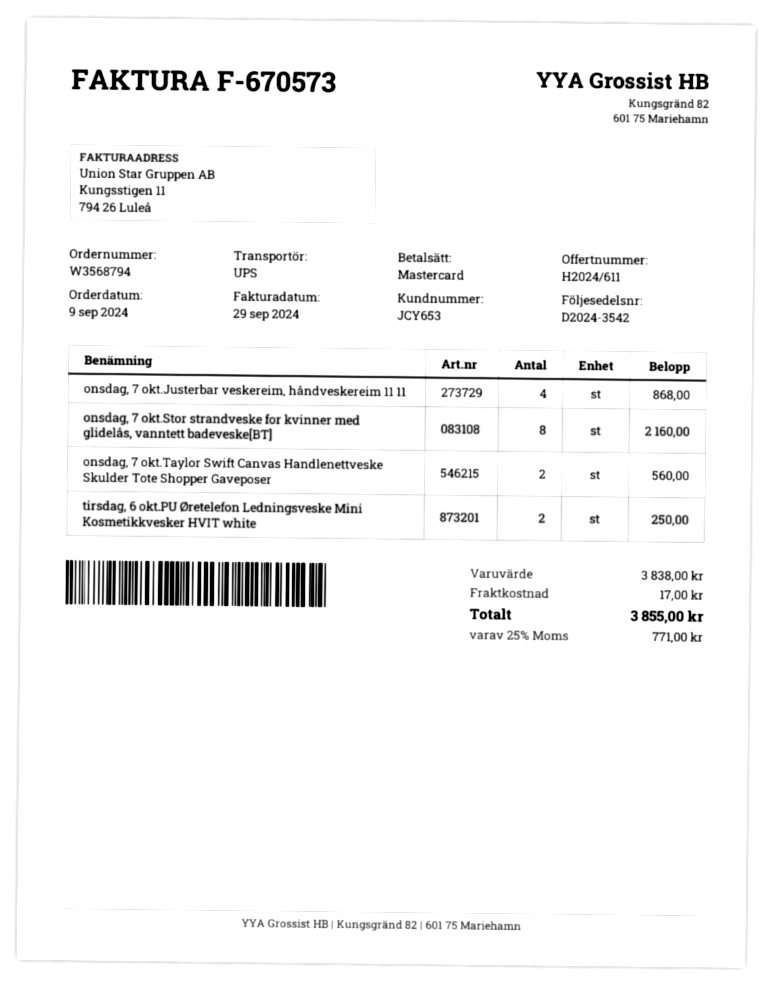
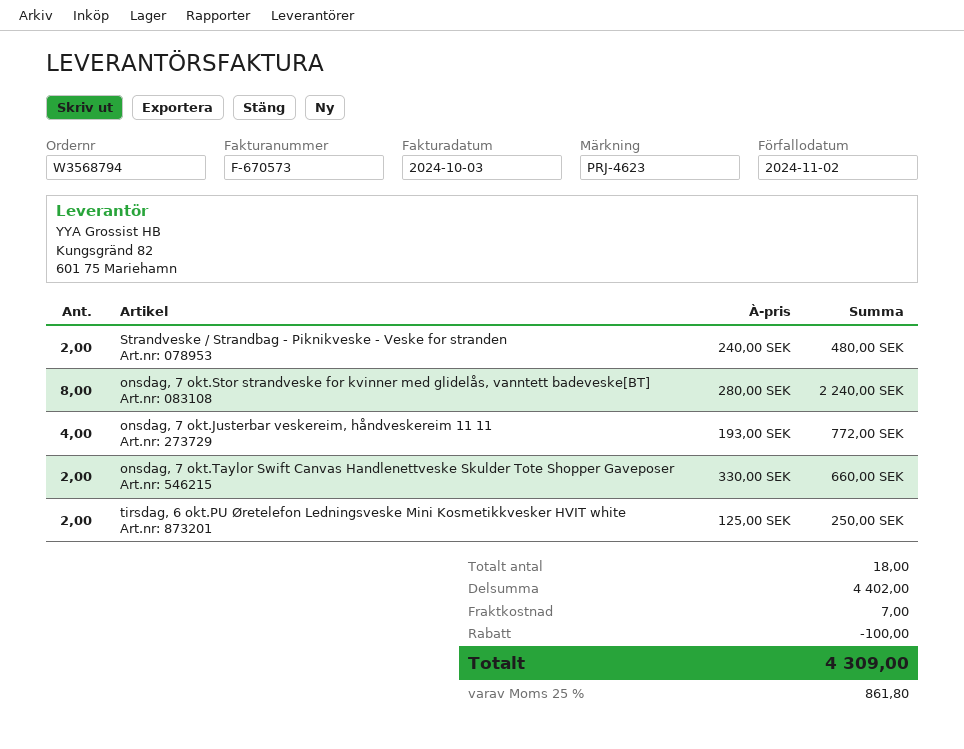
invoice date: 2024-09-29 -> 2024-10-03
onsdag, 7 okt.Justerbar veskereim, håndveskereim 11 11: 4 for 868.00 -> 4 for 772.00
onsdag, 7 okt.Stor strandveske for kvinner med glidelås, vanntett badeveske[BT]: 8 for 2160.00 -> 8 for 2240.00
onsdag, 7 okt.Taylor Swift Canvas Handlenettveske Skulder Tote Shopper Gaveposer: 2 for 560.00 -> 2 for 660.00
Strandveske / Strandbag - Piknikveske - Veske for stranden: none -> 2 for 480.00
subtotal: 3838.00 -> 4402.00
discount: none -> 100.00
shipping: 17.00 -> 7.00
tax: 25% = 771.00 -> 25% = 861.80
total: 3855.00 -> 4309.00

